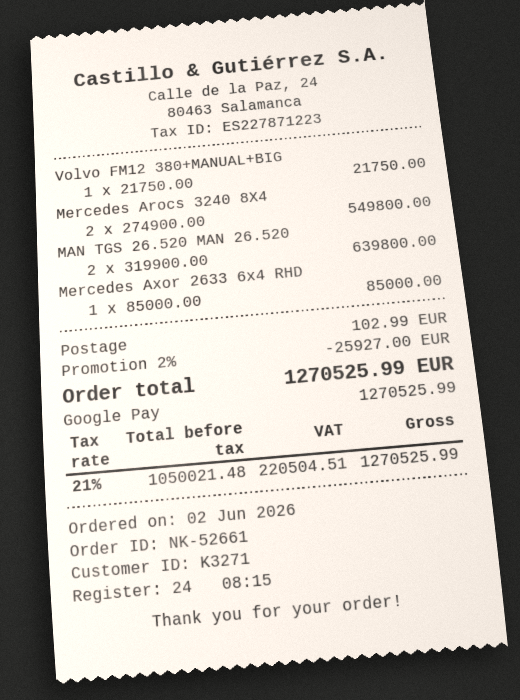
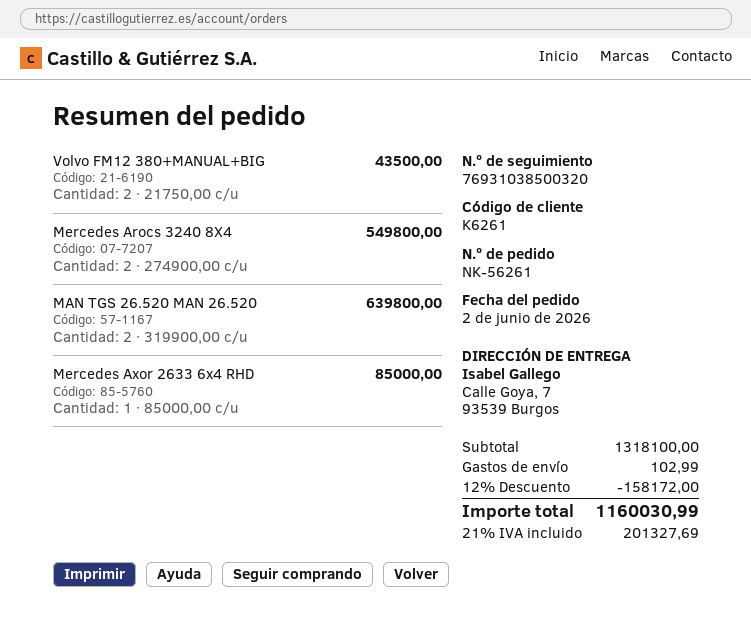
order number: NK-52661 -> NK-56261
customer number: K3271 -> K6261
Volvo FM12 380+MANUAL+BIG: 1 x 21750.00 = 21750.00 -> 2 x 21750.00 = 43500.00
discount: 2% = 25927.00 -> 12% = 158172.00
tax: 21% = 220504.51 -> 21% = 201327.69
total: 1270525.99 -> 1160030.99

